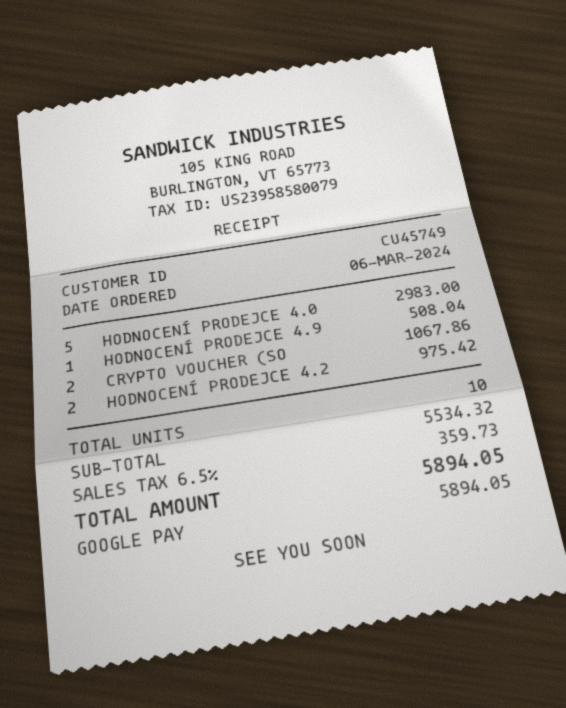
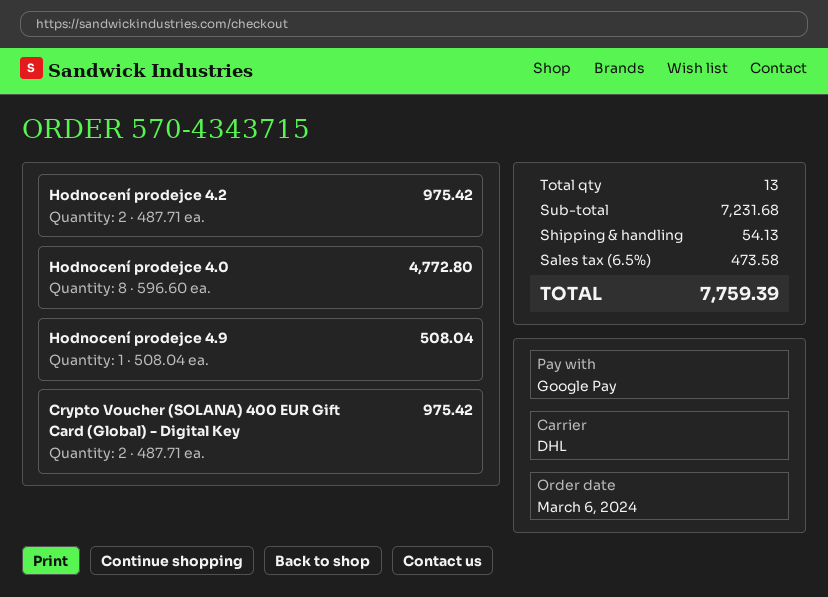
HODNOCENÍ PRODEJCE 4.0: 5 for 2983.00 -> 8 for 4772.80
CRYPTO VOUCHER (SO: 2 for 1067.86 -> 2 for 975.42
total quantity: 10 -> 13
subtotal: 5534.32 -> 7231.68
shipping: none -> 54.13
tax: 6.5% = 359.73 -> 6.5% = 473.58
total: 5894.05 -> 7759.39

